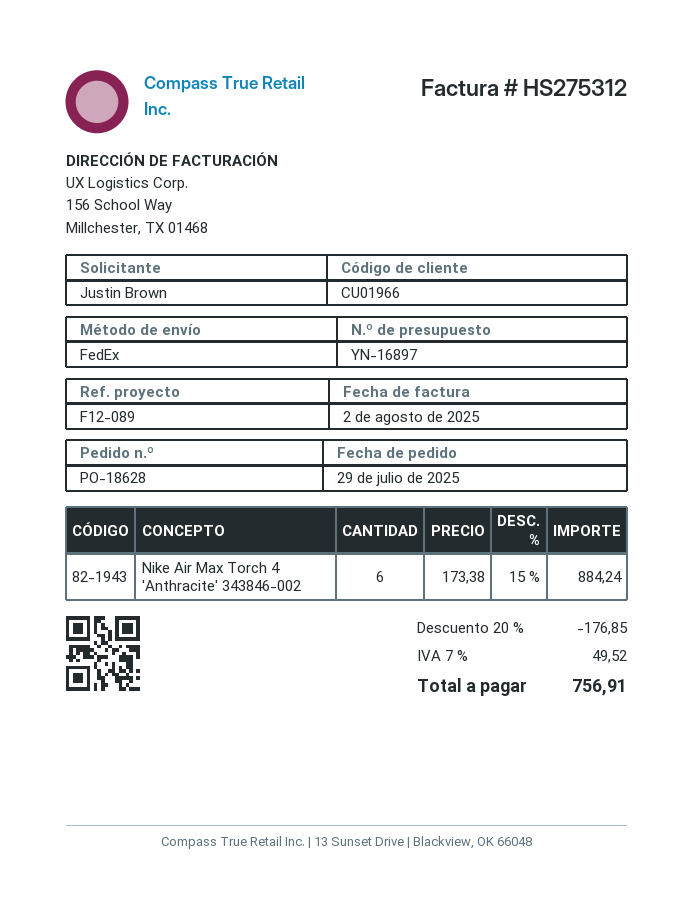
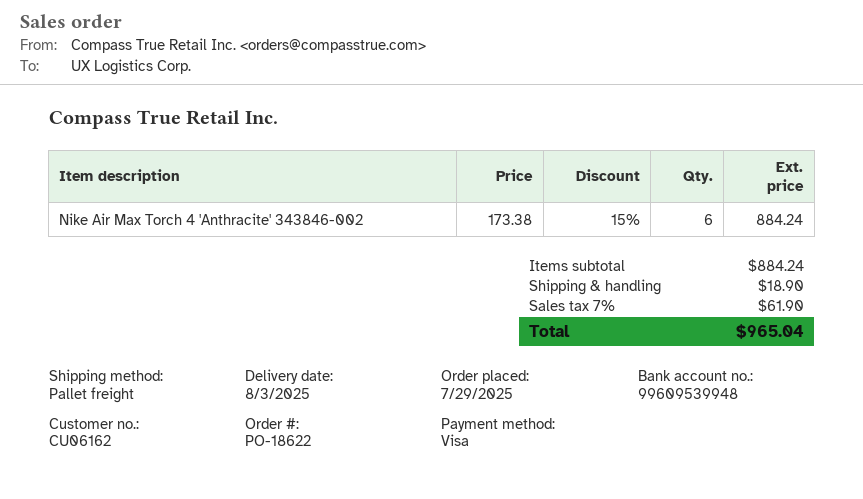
order number: PO-18628 -> PO-18622
customer number: CU01966 -> CU06162
shipping method: FedEx -> pallet freight
discount: 20% = 176.85 -> none
shipping: none -> 18.90
tax: 7% = 49.52 -> 7% = 61.90
total: 756.91 -> 965.04

